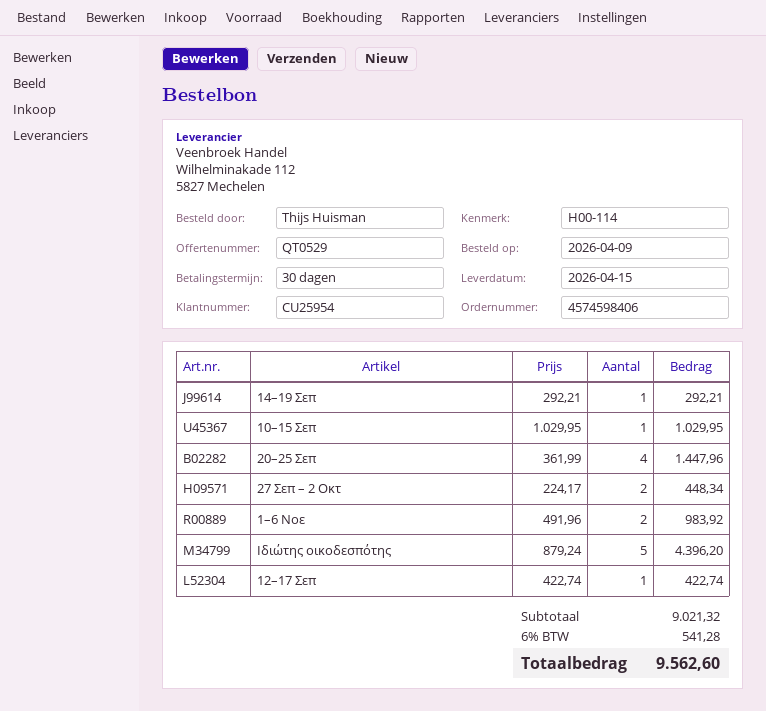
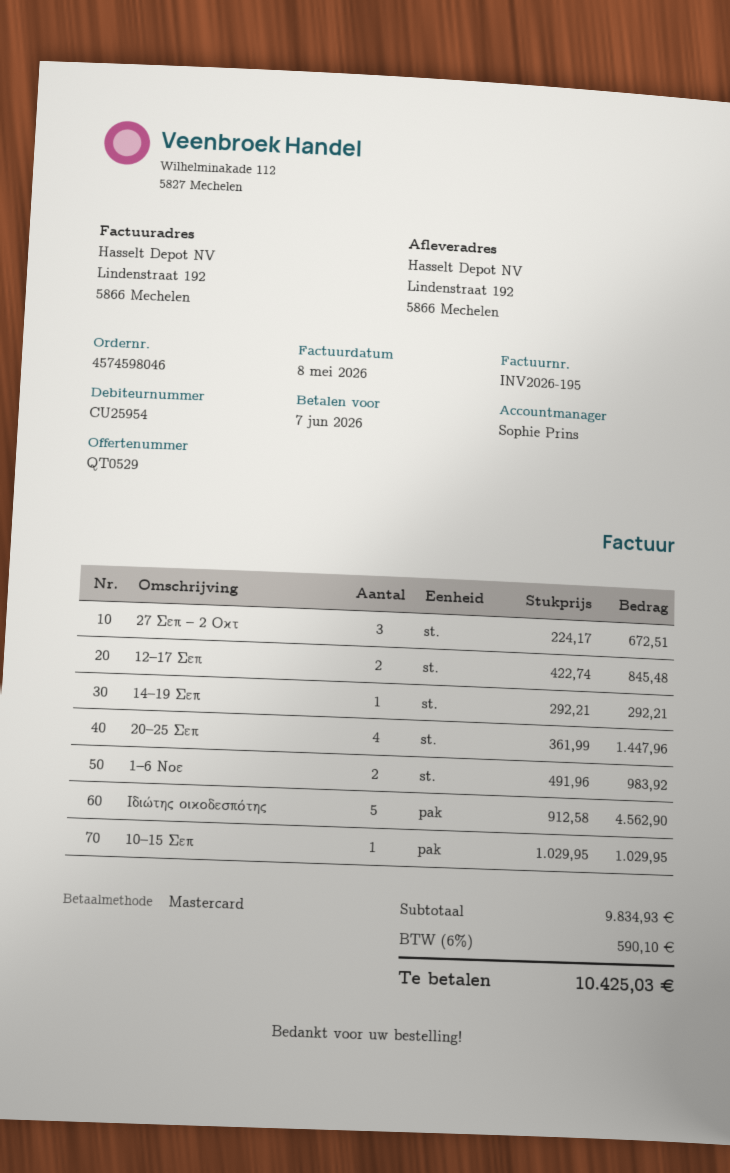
order number: 4574598406 -> 4574598046
27 Σεπ – 2 Οκτ: 2 x 224.17 = 448.34 -> 3 x 224.17 = 672.51
Ιδιώτης οικοδεσπότης: 5 x 879.24 = 4396.20 -> 5 x 912.58 = 4562.90
12–17 Σεπ: 1 x 422.74 = 422.74 -> 2 x 422.74 = 845.48
subtotal: 9021.32 -> 9834.93
tax: 6% = 541.28 -> 6% = 590.10
total: 9562.60 -> 10425.03

